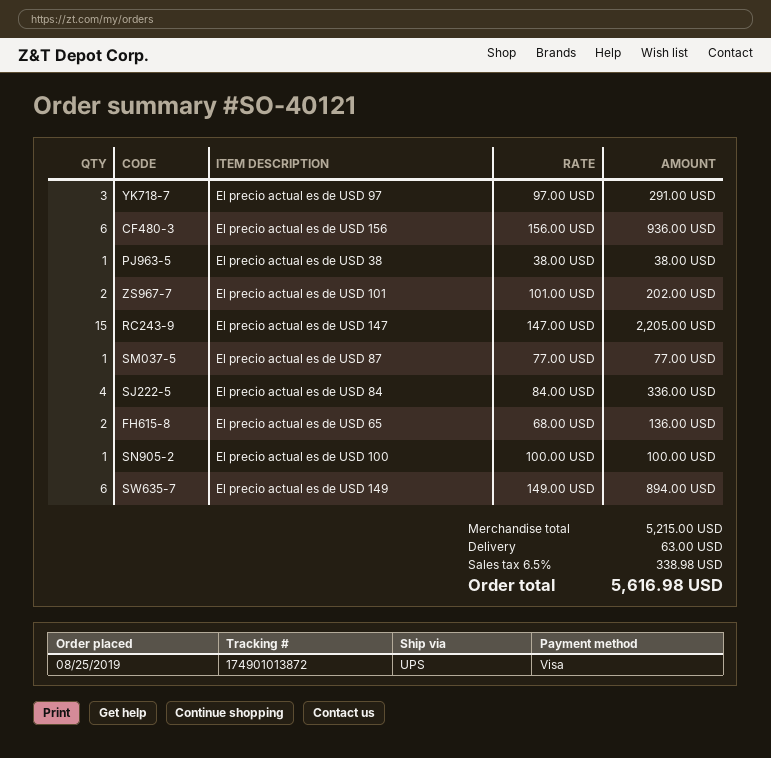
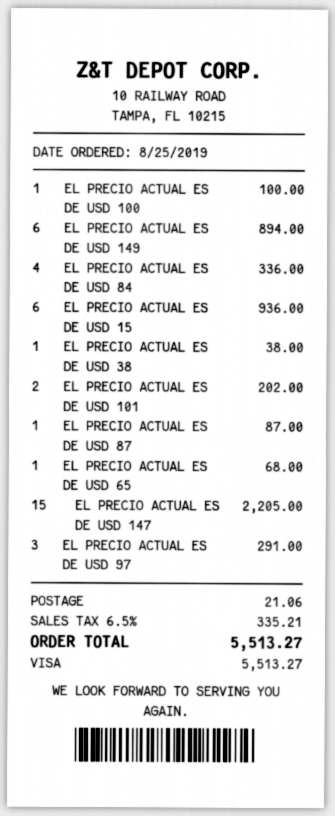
El precio actual es de USD 87: 1 for 77.00 -> 1 for 87.00
El precio actual es de USD 65: 2 for 136.00 -> 1 for 68.00
shipping: 63.00 -> 21.06
tax: 6.5% = 338.98 -> 6.5% = 335.21
total: 5616.98 -> 5513.27

